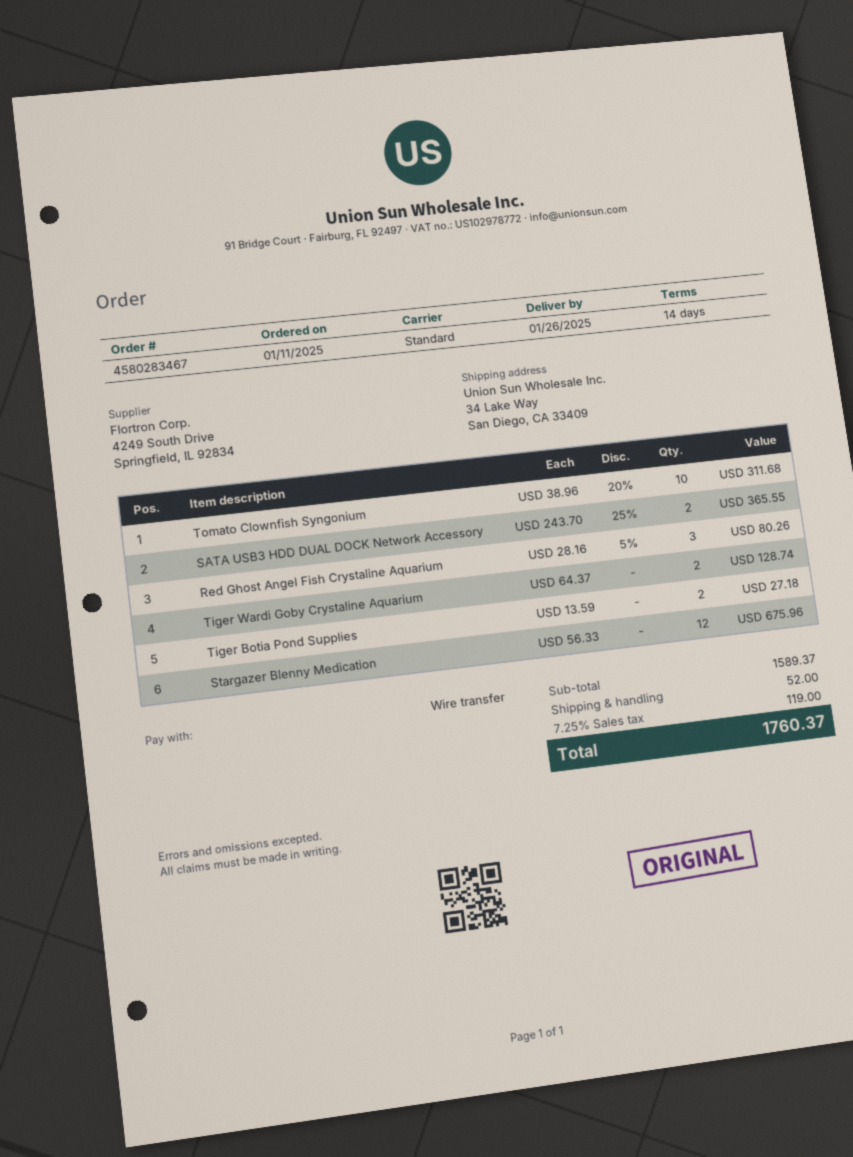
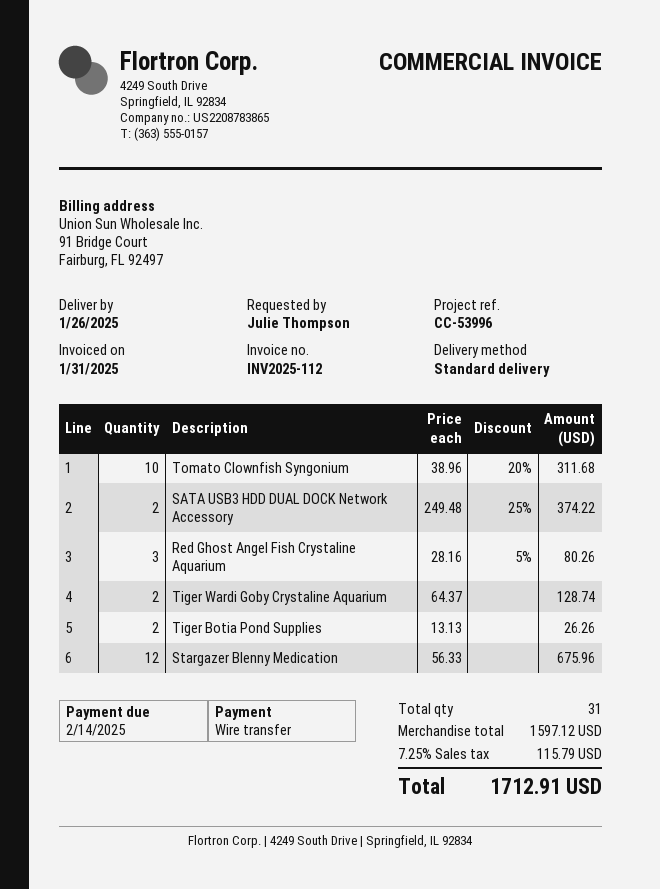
SATA USB3 HDD DUAL DOCK Network Accessory: 2 x 243.70 - 25% = 365.55 -> 2 x 249.48 - 25% = 374.22
Tiger Botia Pond Supplies: 2 x 13.59 = 27.18 -> 2 x 13.13 = 26.26
subtotal: 1589.37 -> 1597.12
shipping: 52.00 -> none
tax: 7.25% = 119.00 -> 7.25% = 115.79
total: 1760.37 -> 1712.91

